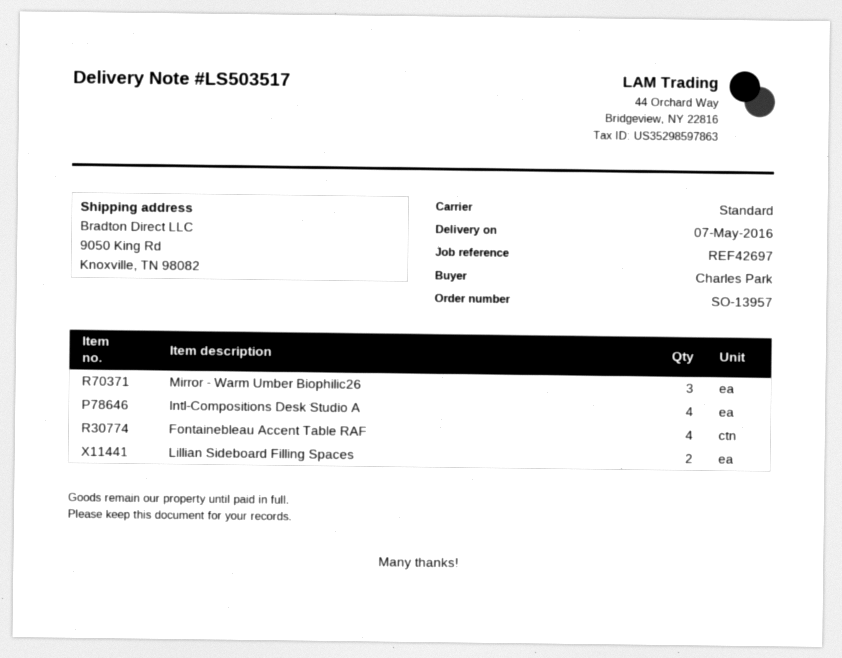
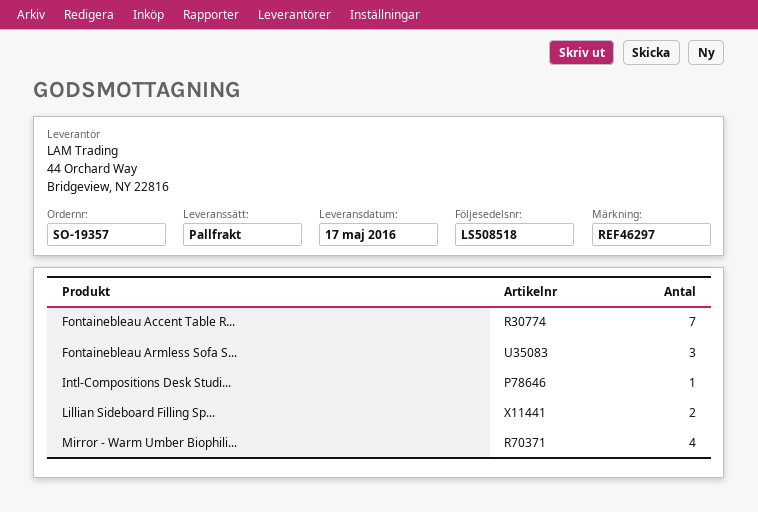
order number: SO-13957 -> SO-19357
delivery note number: LS503517 -> LS508518
delivery date: 2016-05-07 -> 2016-05-17
reference: REF42697 -> REF46297
shipping method: standard -> pallet freight
Mirror - Warm Umber Biophilic26: 3 -> 4
Intl-Compositions Desk Studio A: 4 -> 1
Fontainebleau Accent Table RAF: 4 -> 7
Fontainebleau Armless Sofa S...: none -> 3

